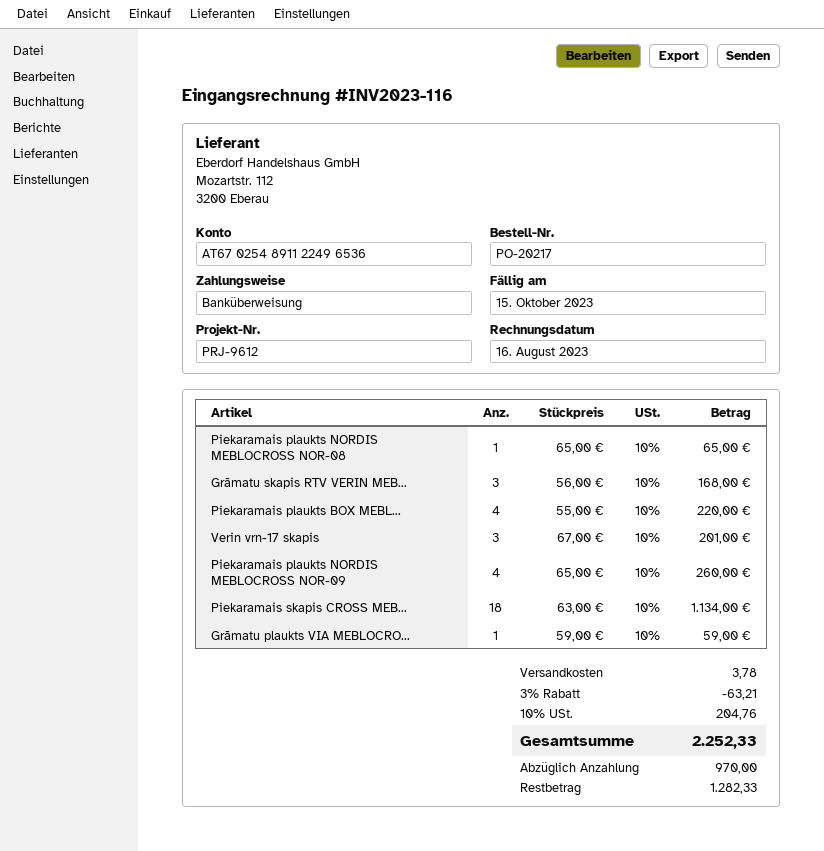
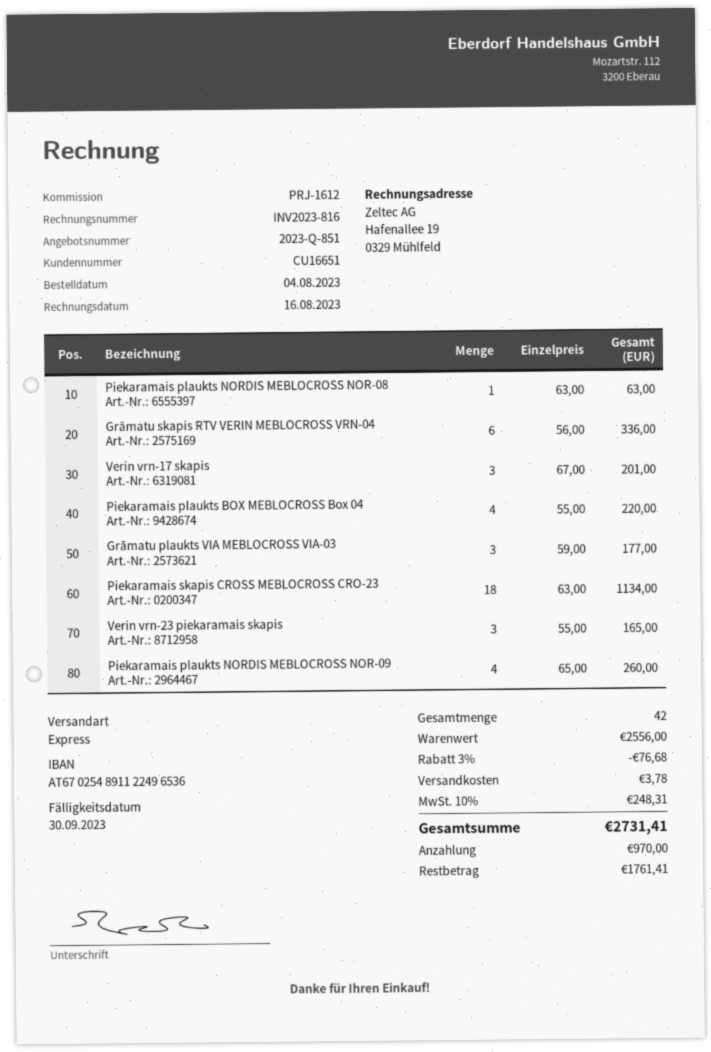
invoice number: INV2023-116 -> INV2023-816
due date: 2023-10-15 -> 2023-09-30
reference: PRJ-9612 -> PRJ-1612
Piekaramais plaukts NORDIS MEBLOCROSS NOR-08: 1 x 65.00 = 65.00 -> 1 x 63.00 = 63.00
Grāmatu skapis RTV VERIN MEB...: 3 x 56.00 = 168.00 -> 6 x 56.00 = 336.00
Grāmatu plaukts VIA MEBLOCRO...: 1 x 59.00 = 59.00 -> 3 x 59.00 = 177.00
Verin vrn-23 piekaramais skapis: none -> 3 x 55.00 = 165.00
discount: 3% = 63.21 -> 3% = 76.68
tax: 10% = 204.76 -> 10% = 248.31
total: 2252.33 -> 2731.41
balance: 1282.33 -> 1761.41

